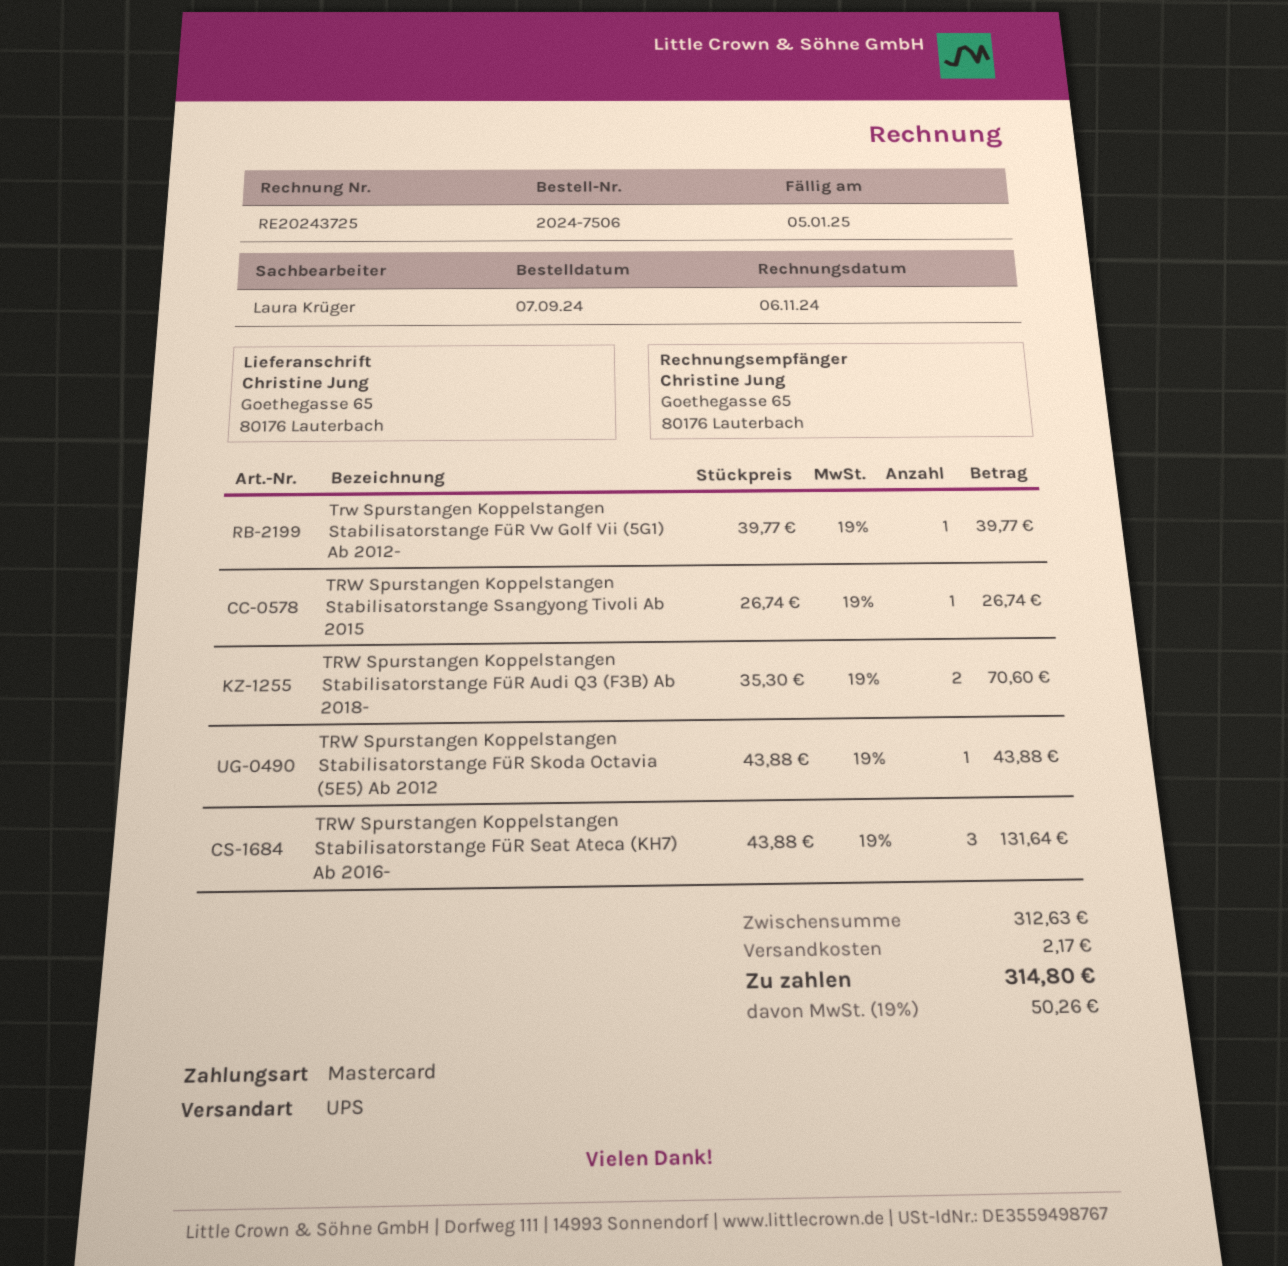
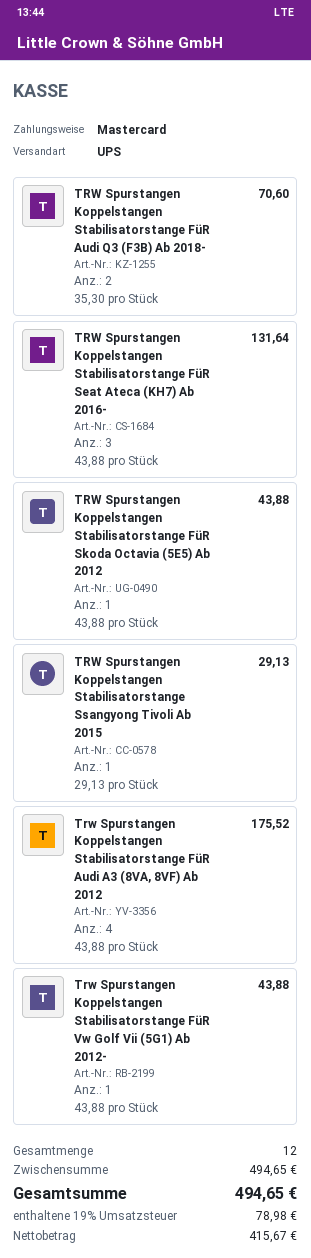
Trw Spurstangen Koppelstangen Stabilisatorstange FüR Vw Golf Vii (5G1) Ab 2012-: 1 x 39.77 = 39.77 -> 1 x 43.88 = 43.88
TRW Spurstangen Koppelstangen Stabilisatorstange Ssangyong Tivoli Ab 2015: 1 x 26.74 = 26.74 -> 1 x 29.13 = 29.13
Trw Spurstangen Koppelstangen Stabilisatorstange FüR Audi A3 (8VA, 8VF) Ab 2012: none -> 4 x 43.88 = 175.52
subtotal: 312.63 -> 494.65
shipping: 2.17 -> none
tax: 19% = 50.26 -> 19% = 78.98
total: 314.80 -> 494.65

